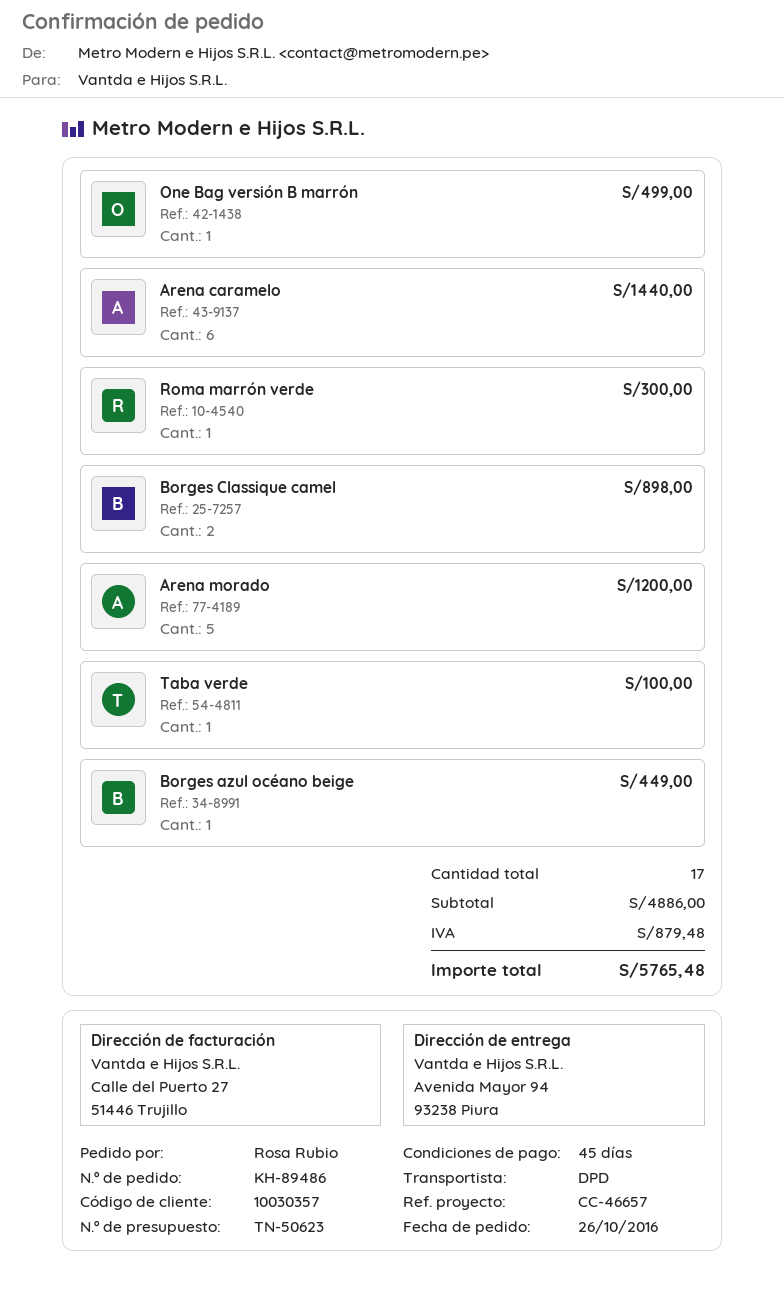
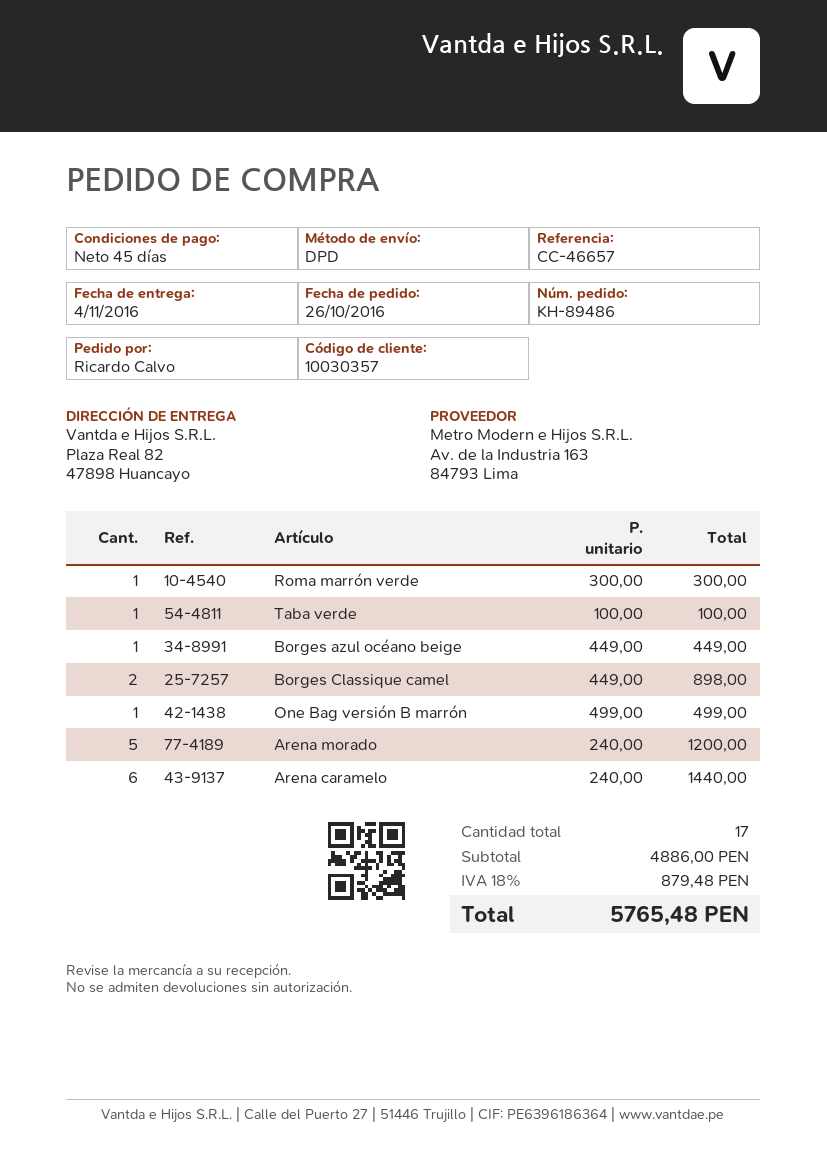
ordered by: Rosa Rubio -> Ricardo Calvo
ship to: Avenida Mayor 94, 93238 Piura -> Plaza Real 82, 47898 Huancayo

